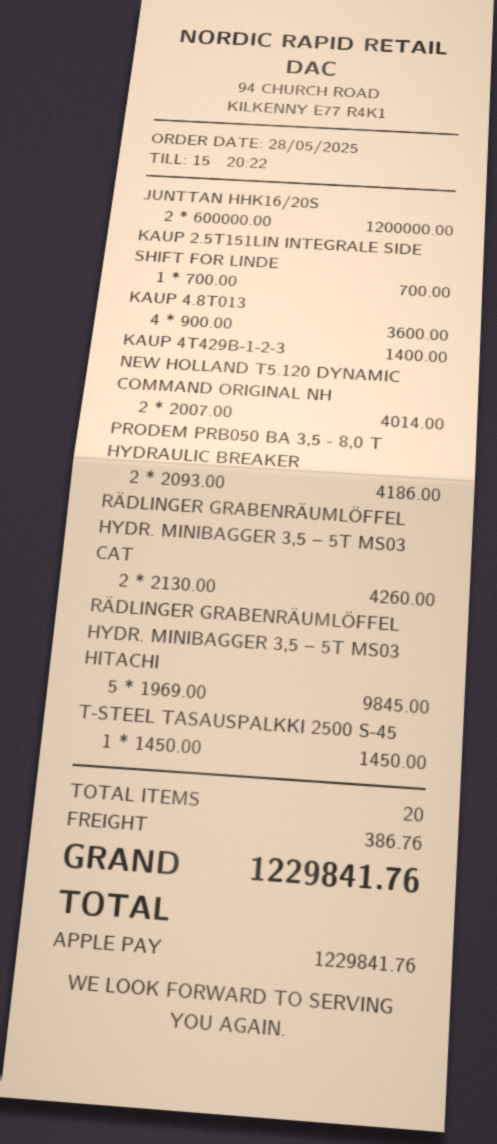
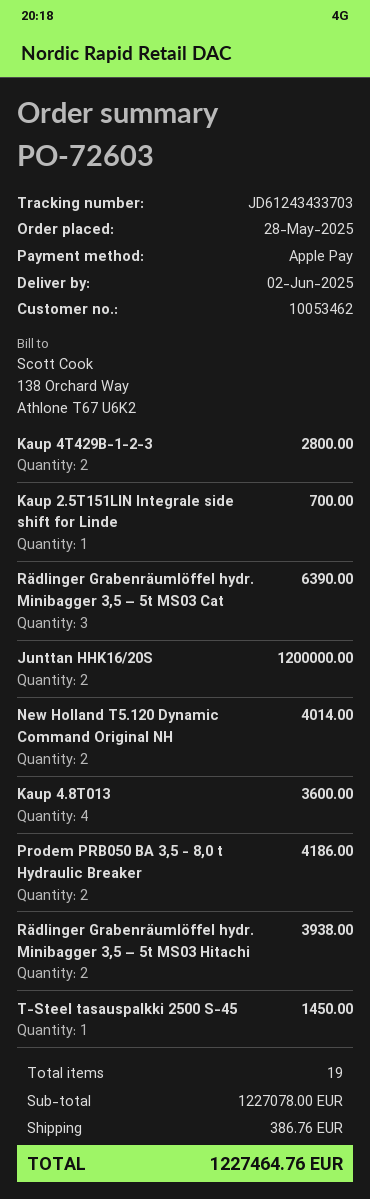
KAUP 4T429B-1-2-3: 1 for 1400.00 -> 2 for 2800.00
RÄDLINGER GRABENRÄUMLÖFFEL HYDR. MINIBAGGER 3,5 – 5T MS03 CAT: 2 for 4260.00 -> 3 for 6390.00
RÄDLINGER GRABENRÄUMLÖFFEL HYDR. MINIBAGGER 3,5 – 5T MS03 HITACHI: 5 for 9845.00 -> 2 for 3938.00
total quantity: 20 -> 19
total: 1229841.76 -> 1227464.76

